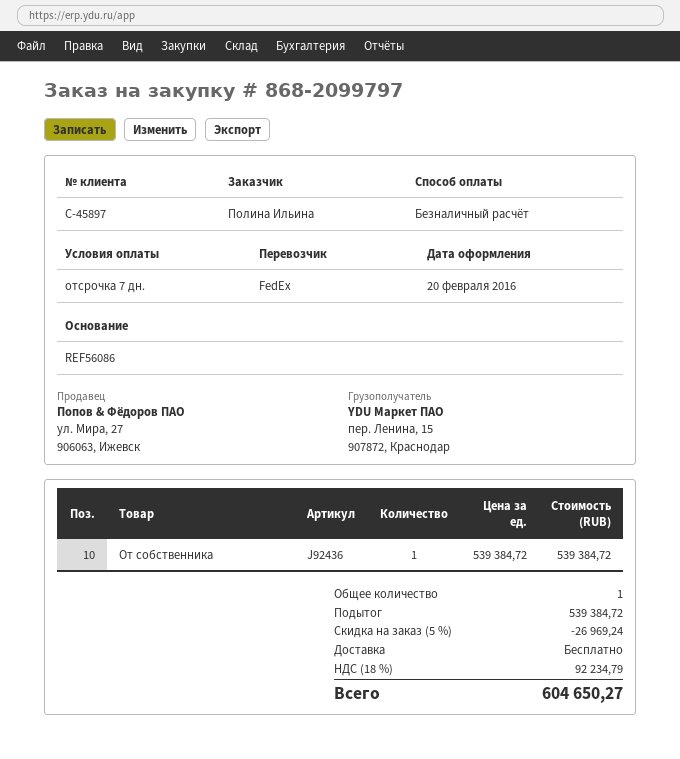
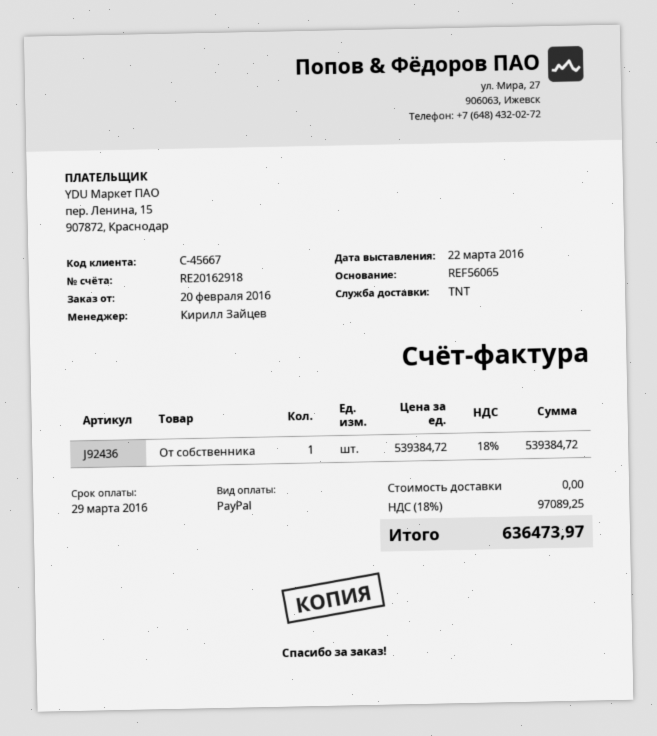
customer number: C-45897 -> C-45667
reference: REF56086 -> REF56065
payment method: bank transfer -> PayPal
shipping method: FedEx -> TNT
discount: 5% = 26969.24 -> none
tax: 18% = 92234.79 -> 18% = 97089.25
total: 604650.27 -> 636473.97

